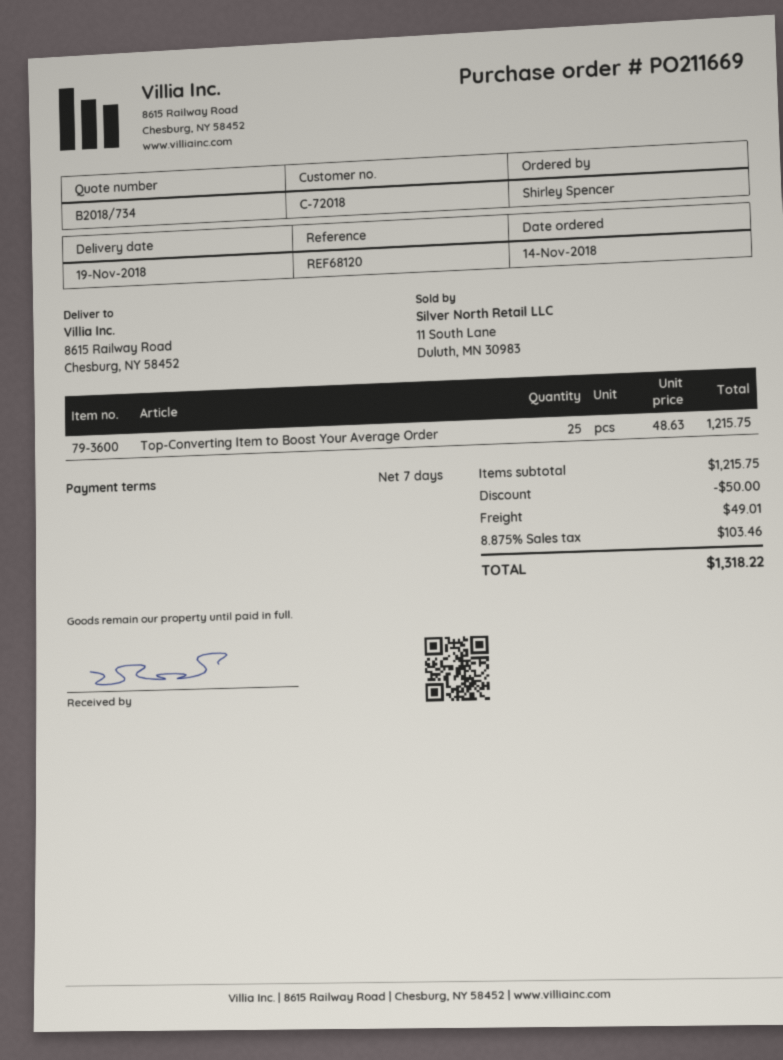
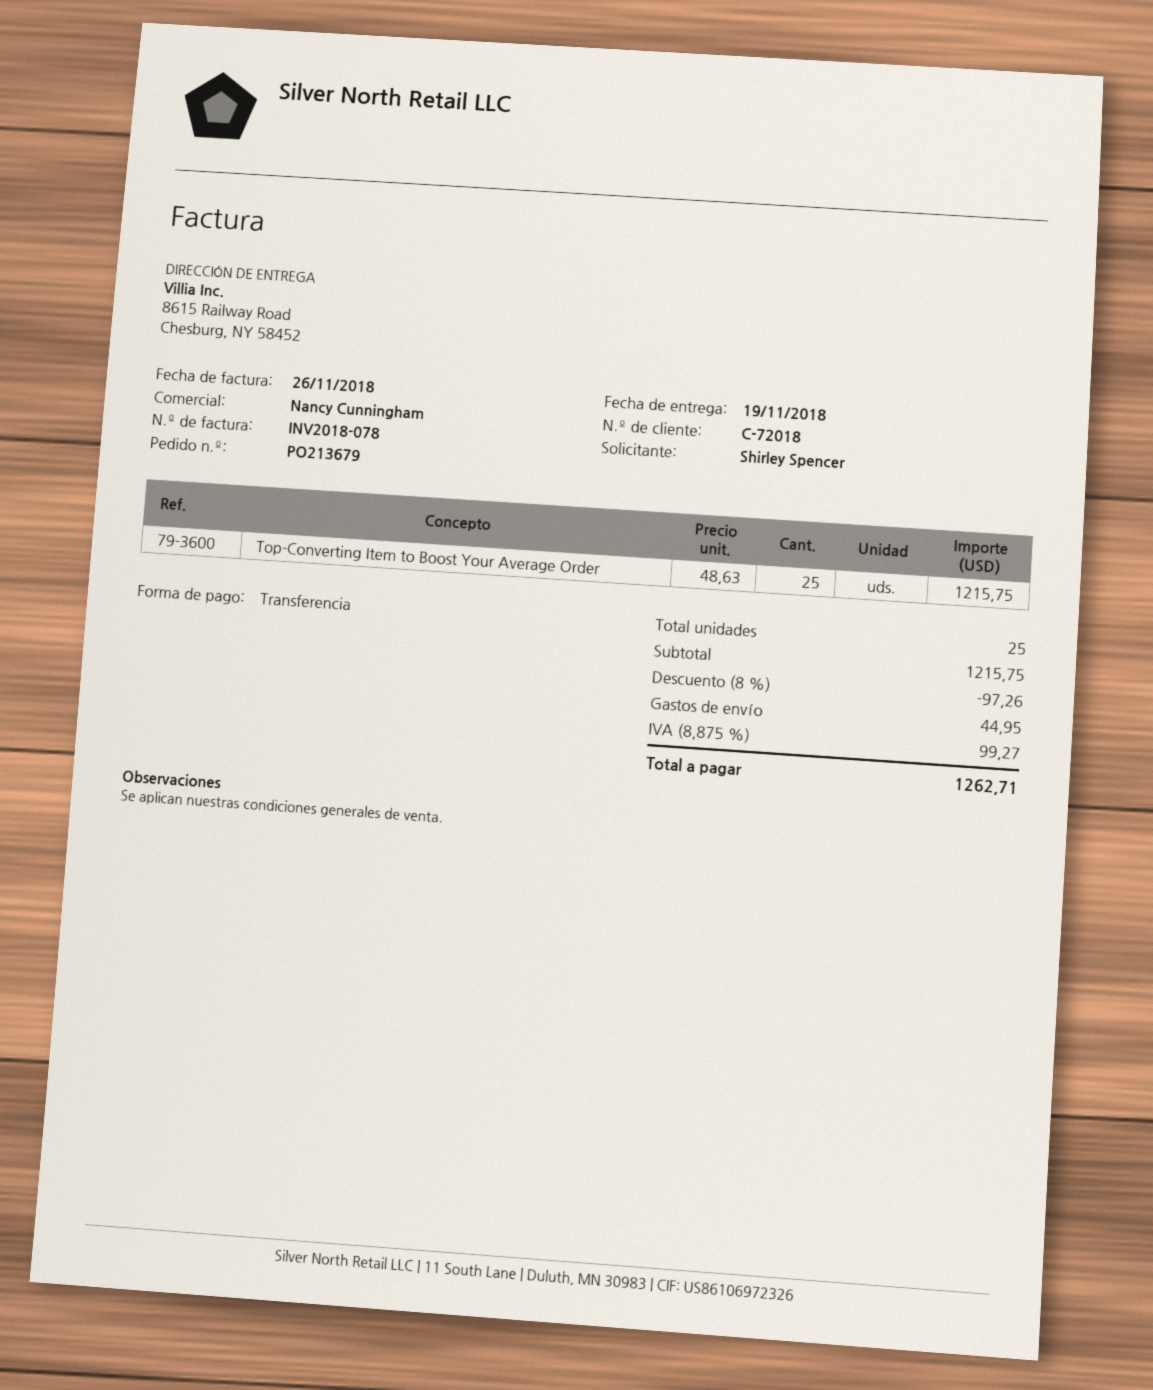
order number: PO211669 -> PO213679
discount: 50.00 -> 97.26
shipping: 49.01 -> 44.95
tax: 8.875% = 103.46 -> 8.875% = 99.27
total: 1318.22 -> 1262.71

